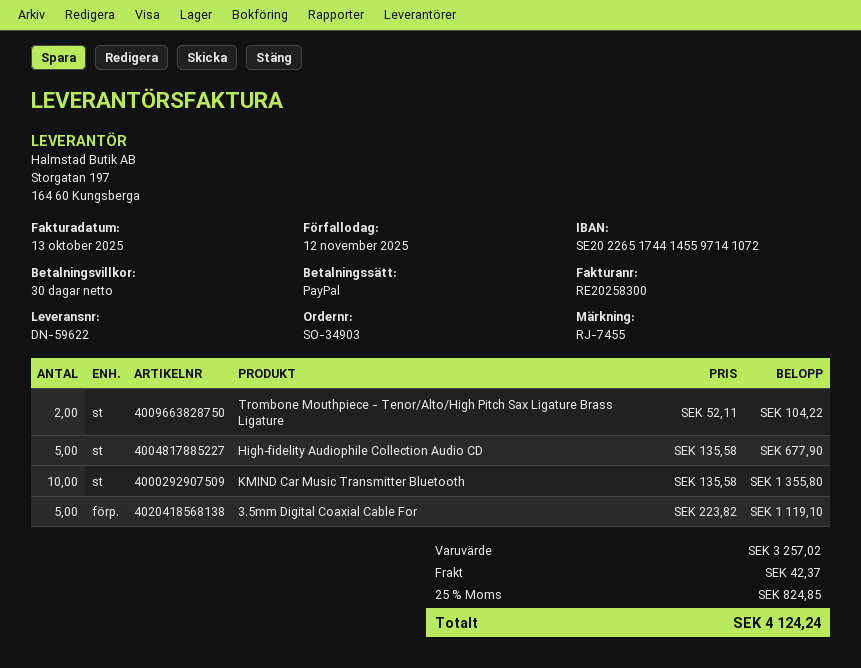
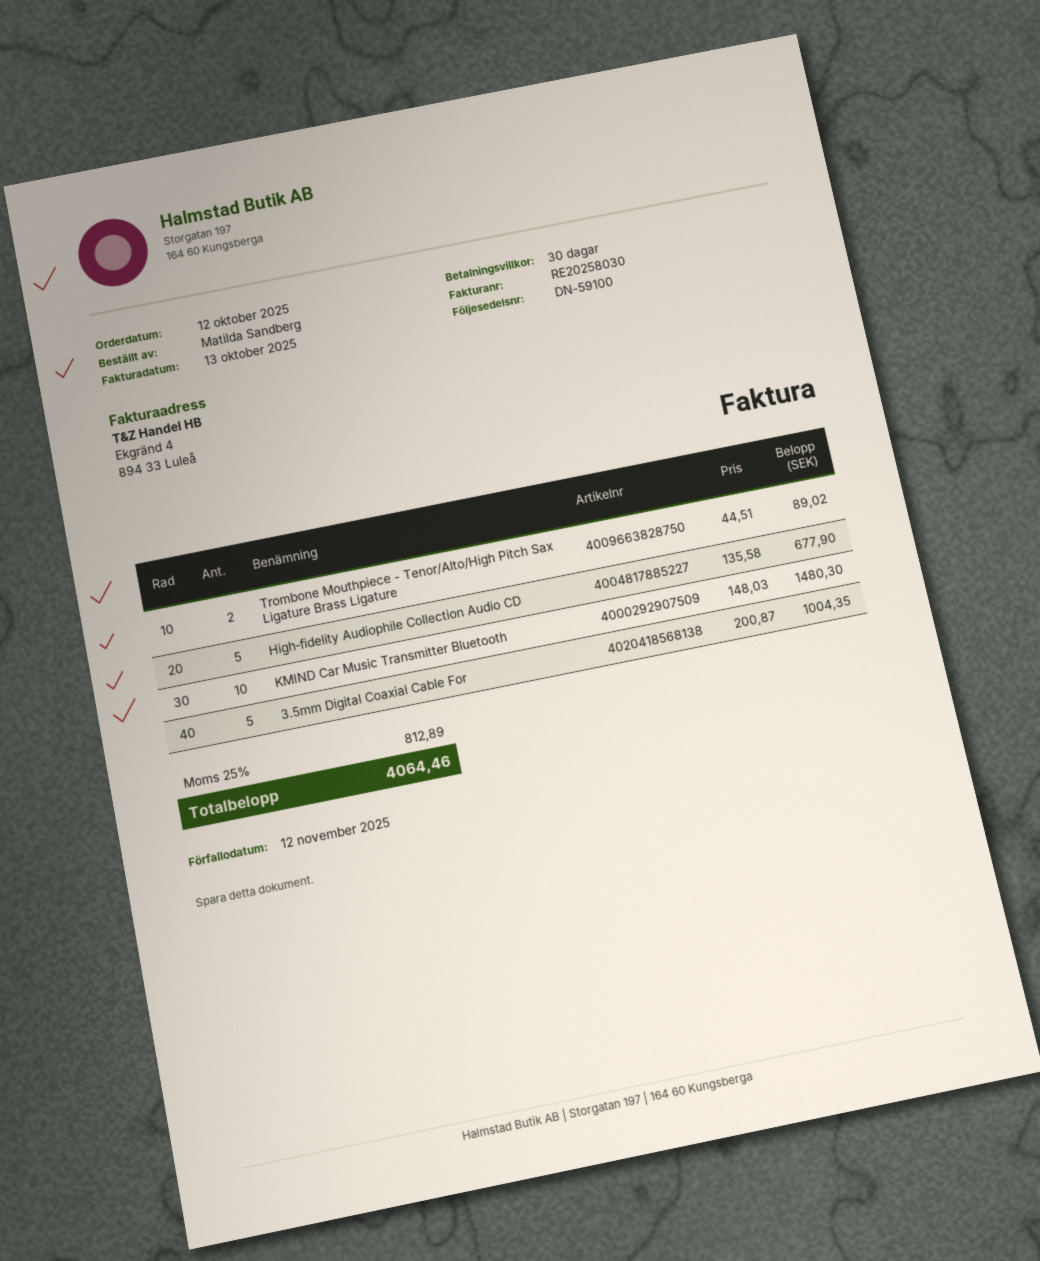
delivery note number: DN-59622 -> DN-59100
invoice number: RE20258300 -> RE20258030
Trombone Mouthpiece - Tenor/Alto/High Pitch Sax Ligature Brass Ligature: 2 x 52.11 = 104.22 -> 2 x 44.51 = 89.02
KMIND Car Music Transmitter Bluetooth: 10 x 135.58 = 1355.80 -> 10 x 148.03 = 1480.30
3.5mm Digital Coaxial Cable For: 5 x 223.82 = 1119.10 -> 5 x 200.87 = 1004.35
shipping: 42.37 -> none
tax: 25% = 824.85 -> 25% = 812.89
total: 4124.24 -> 4064.46

